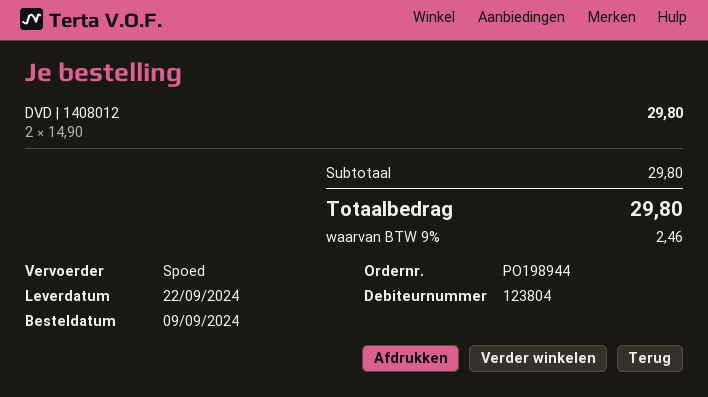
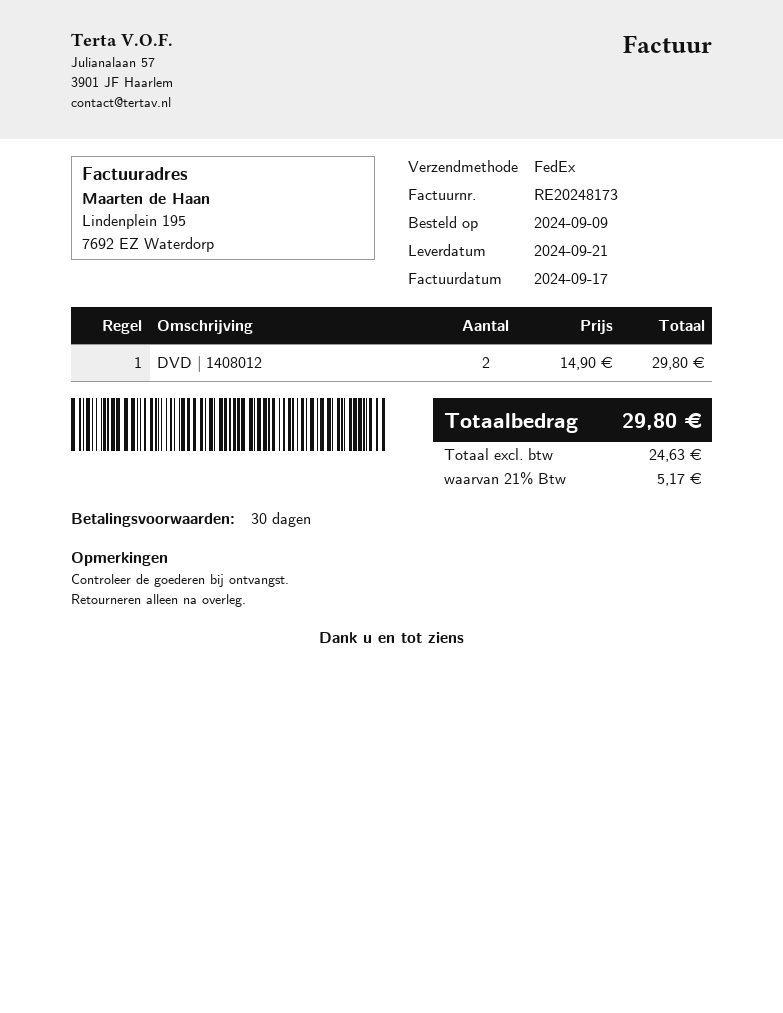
delivery date: 2024-09-22 -> 2024-09-21
shipping method: express -> FedEx
tax: 9% = 2.46 -> 21% = 5.17

